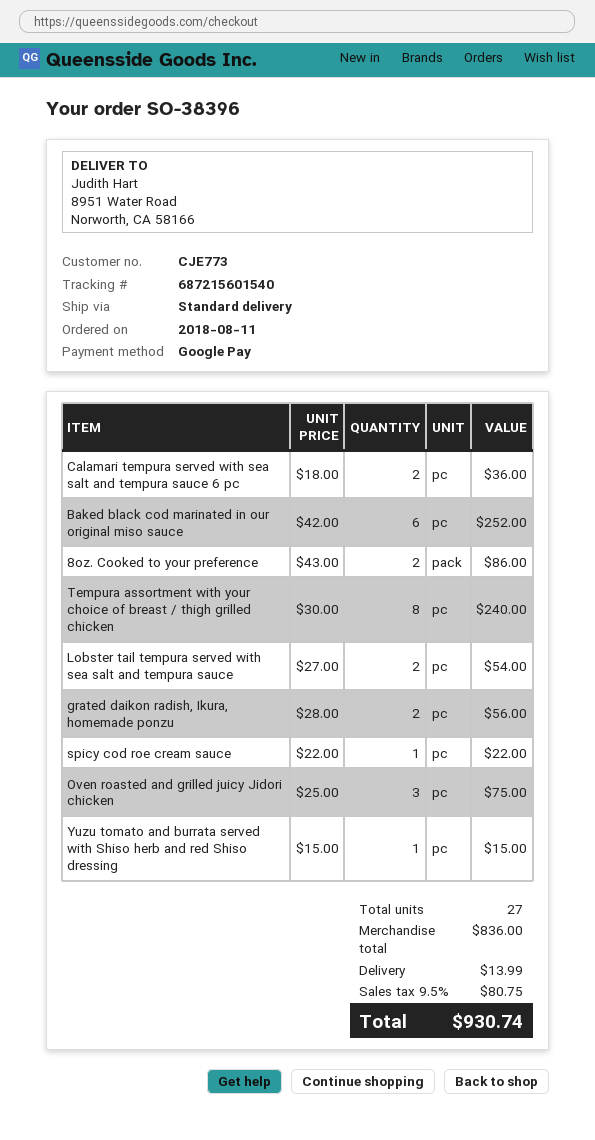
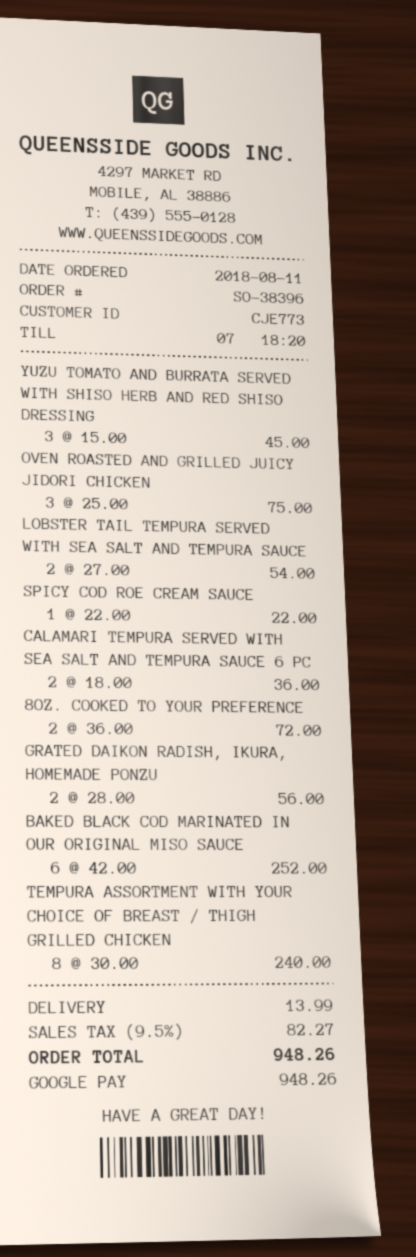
8oz. Cooked to your preference: 2 x 43.00 = 86.00 -> 2 x 36.00 = 72.00
Yuzu tomato and burrata served with Shiso herb and red Shiso dressing: 1 x 15.00 = 15.00 -> 3 x 15.00 = 45.00
tax: 9.5% = 80.75 -> 9.5% = 82.27
total: 930.74 -> 948.26

